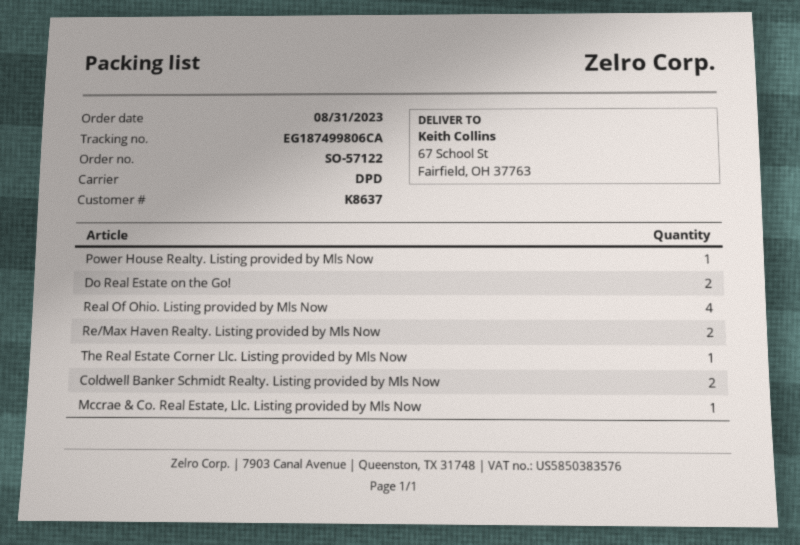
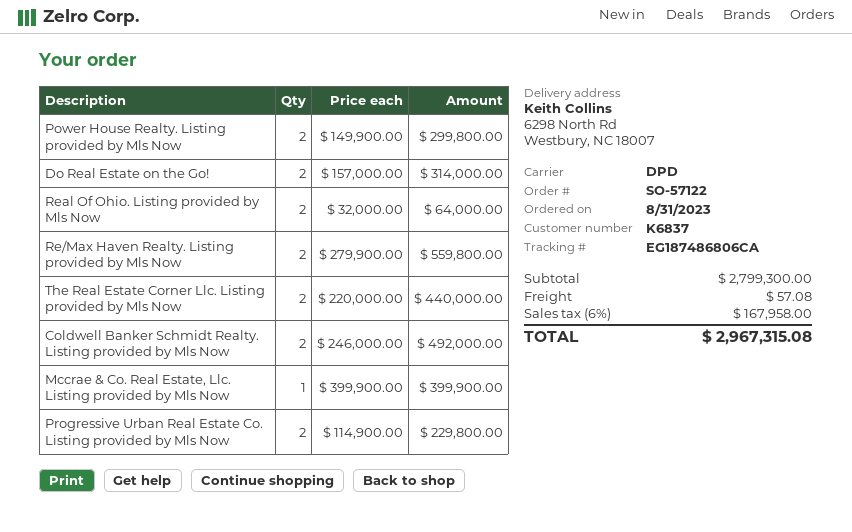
customer number: K8637 -> K6837
tracking number: EG187499806CA -> EG187486806CA
ship to: 67 School St, Fairfield, OH 37763 -> 6298 North Rd, Westbury, NC 18007
Power House Realty. Listing provided by Mls Now: 1 -> 2
Real Of Ohio. Listing provided by Mls Now: 4 -> 2
The Real Estate Corner Llc. Listing provided by Mls Now: 1 -> 2
Progressive Urban Real Estate Co. Listing provided by Mls Now: none -> 2

